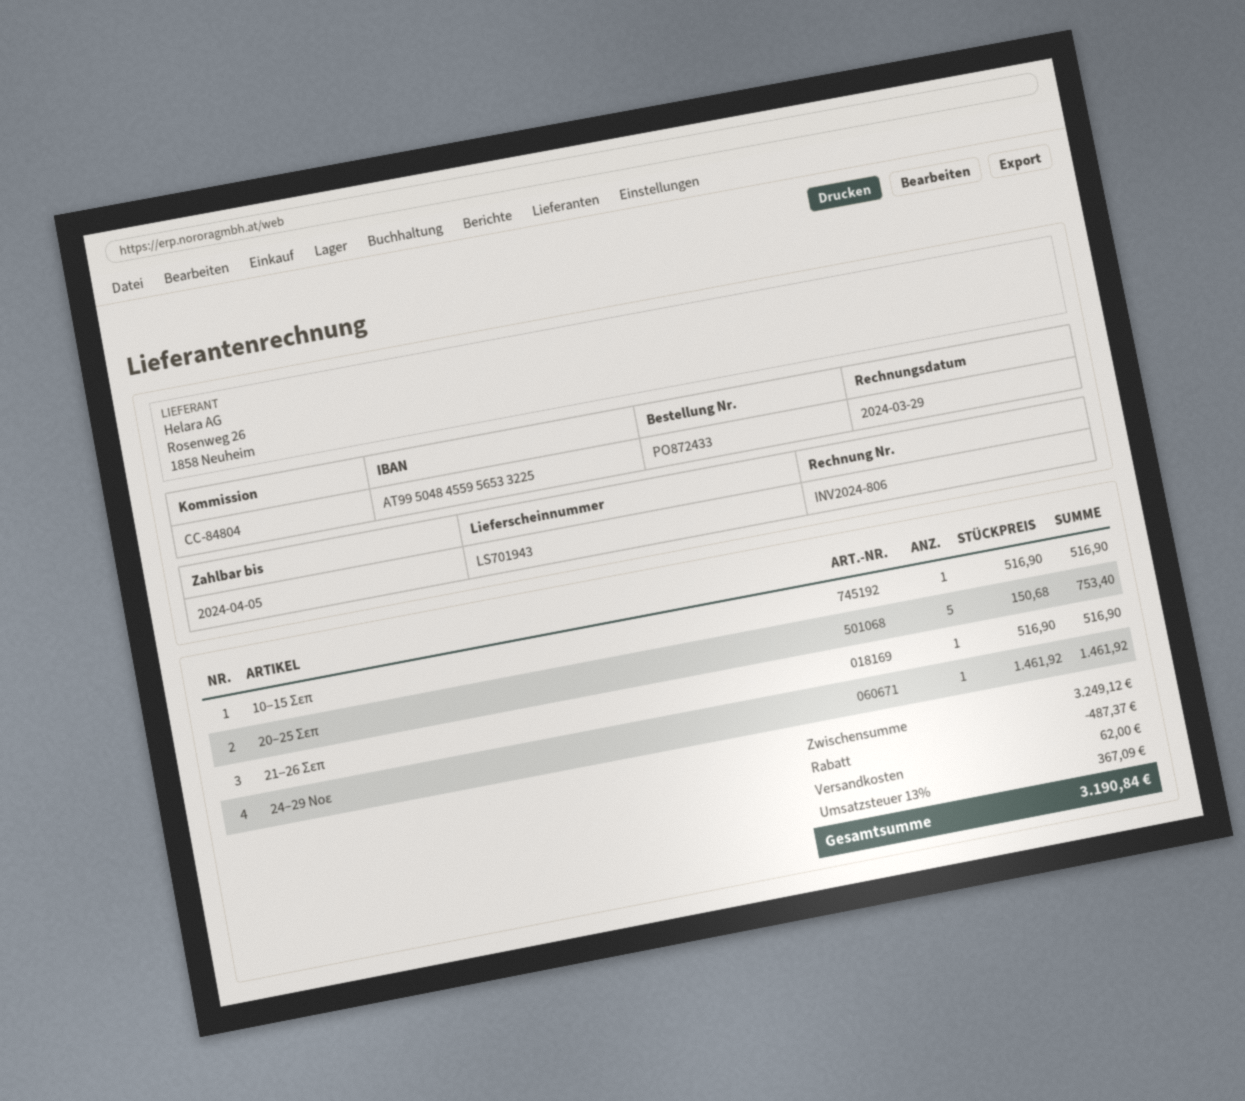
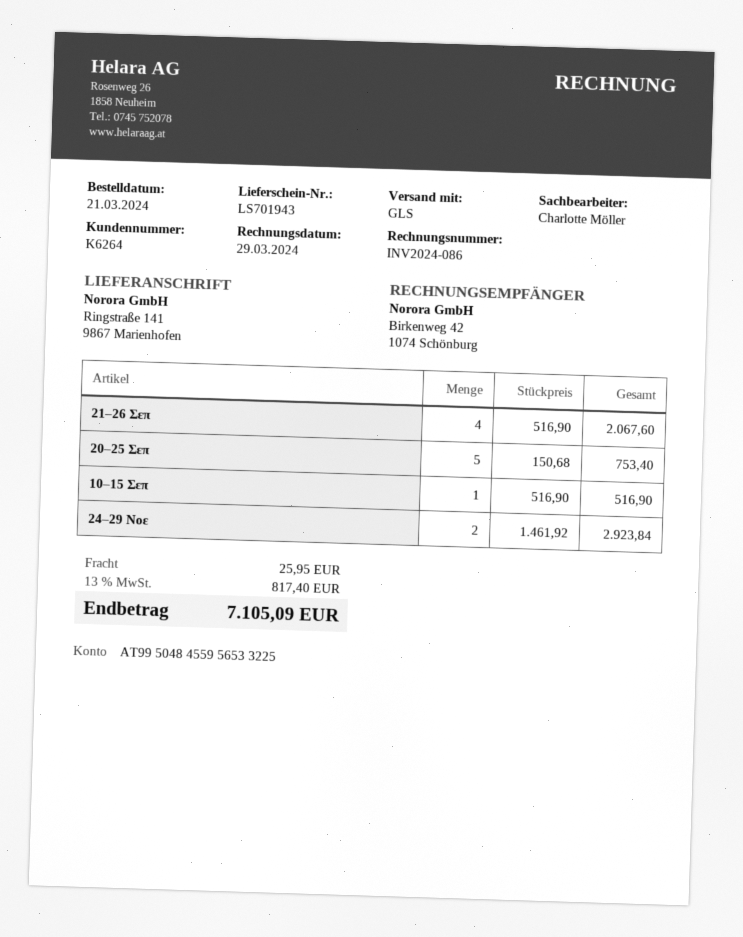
invoice number: INV2024-806 -> INV2024-086
21–26 Σεπ: 1 x 516.90 = 516.90 -> 4 x 516.90 = 2067.60
24–29 Νοε: 1 x 1461.92 = 1461.92 -> 2 x 1461.92 = 2923.84
discount: 487.37 -> none
shipping: 62.00 -> 25.95
tax: 13% = 367.09 -> 13% = 817.40
total: 3190.84 -> 7105.09

